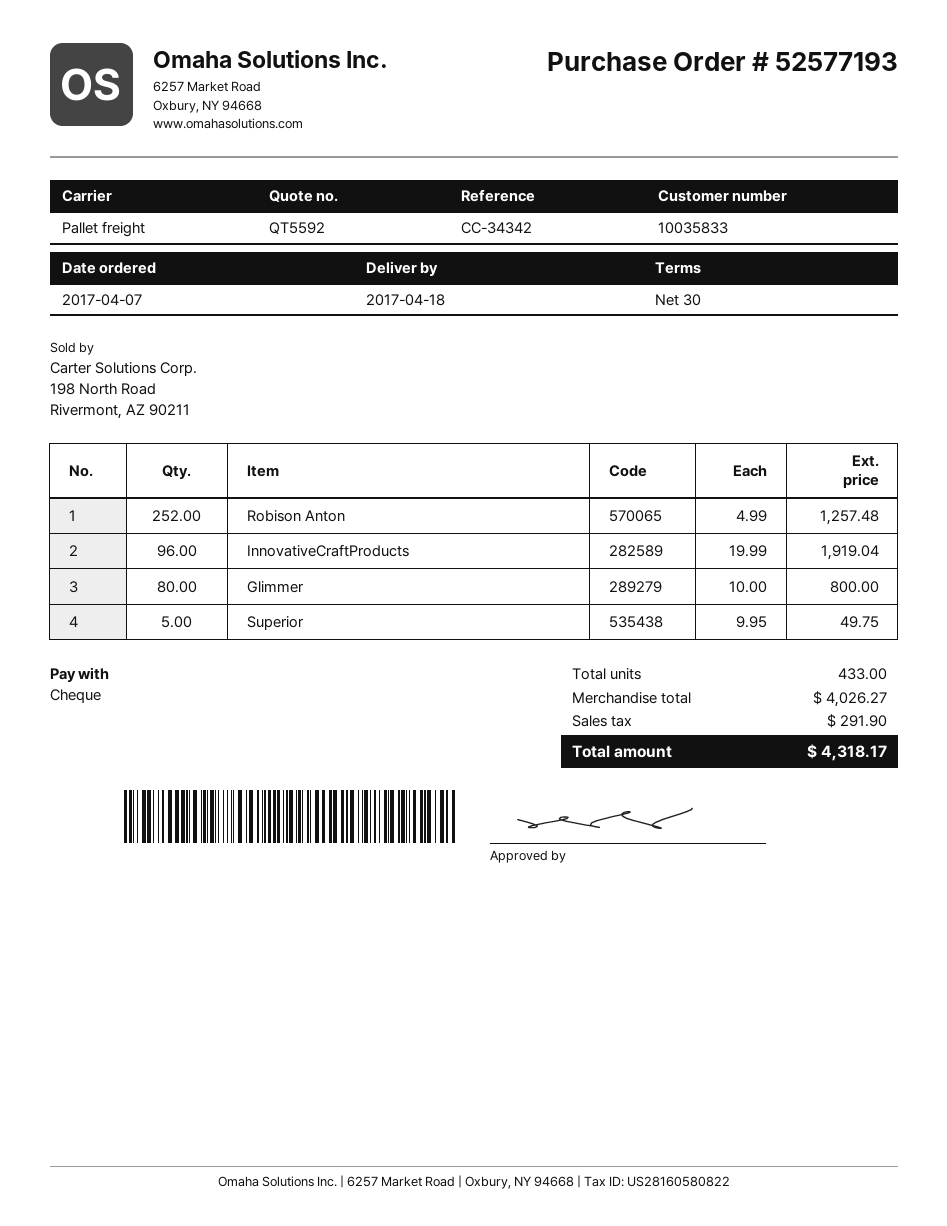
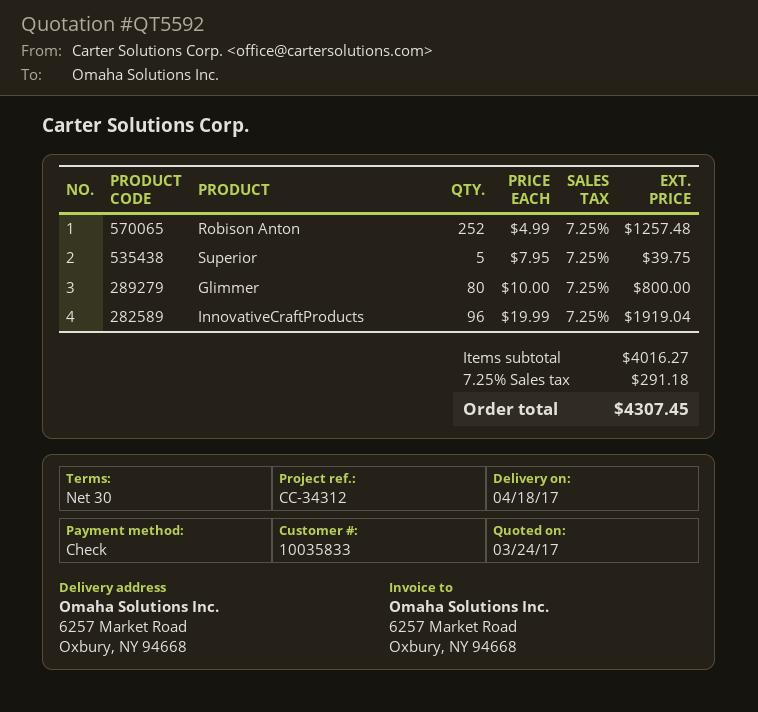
reference: CC-34342 -> CC-34312
Superior: 5 x 9.95 = 49.75 -> 5 x 7.95 = 39.75
subtotal: 4026.27 -> 4016.27
tax: 291.90 -> 291.18
total: 4318.17 -> 4307.45

